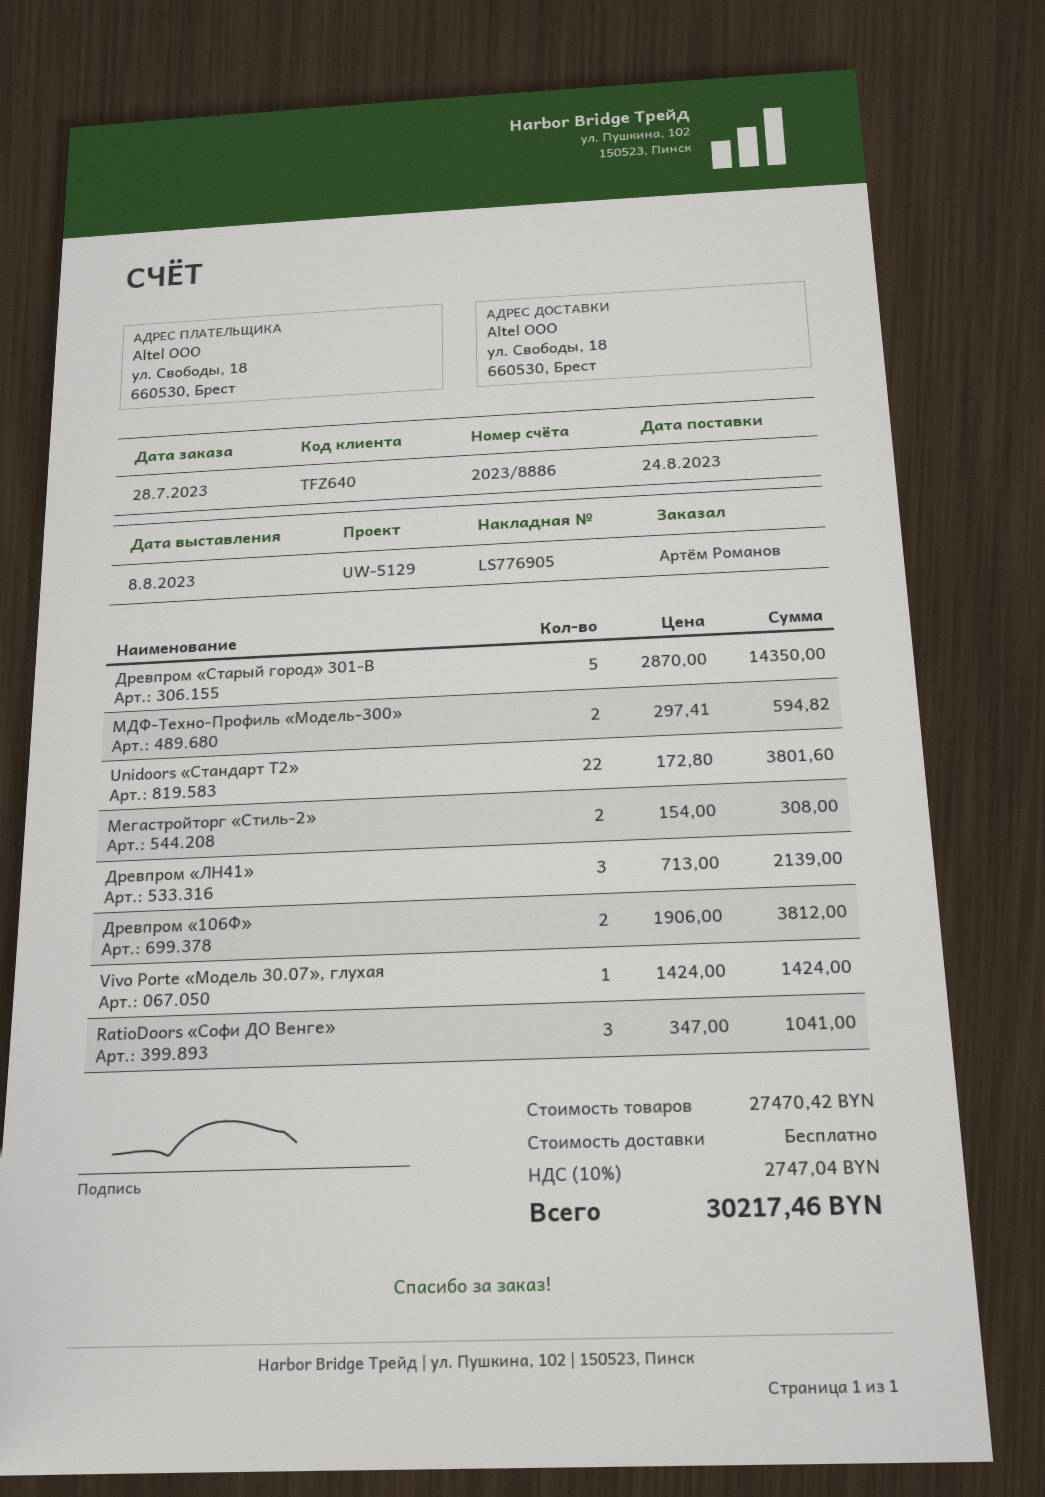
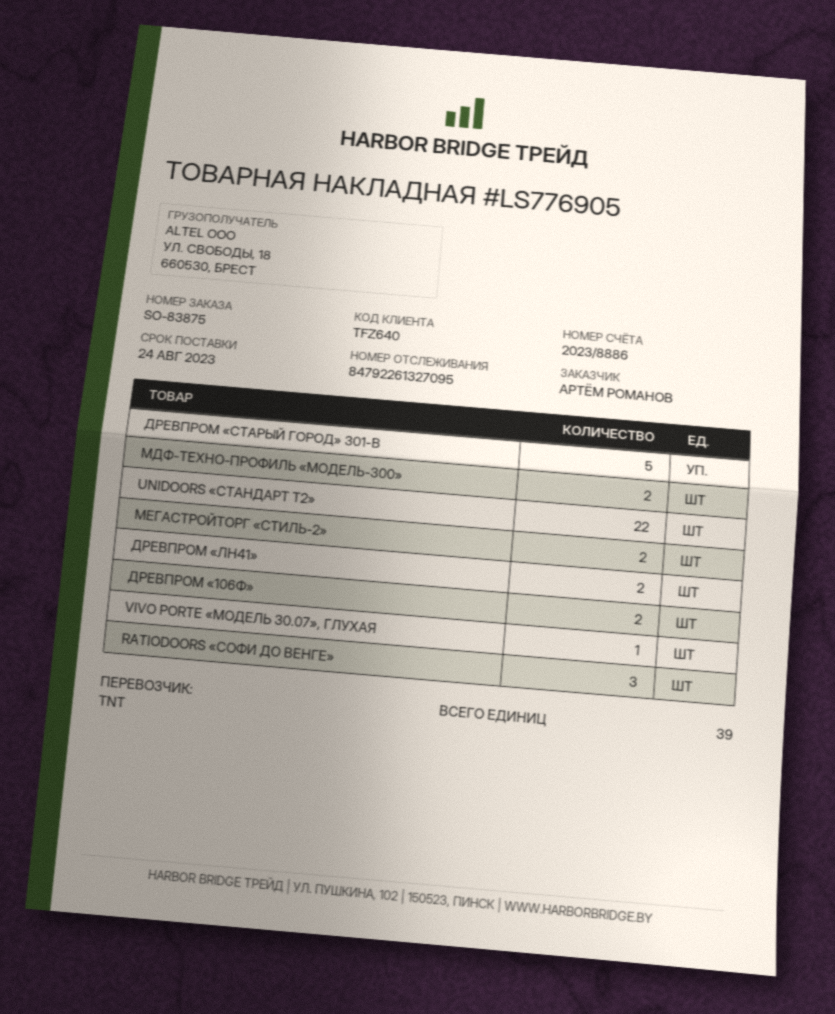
Древпром «ЛН41»: 3 -> 2

